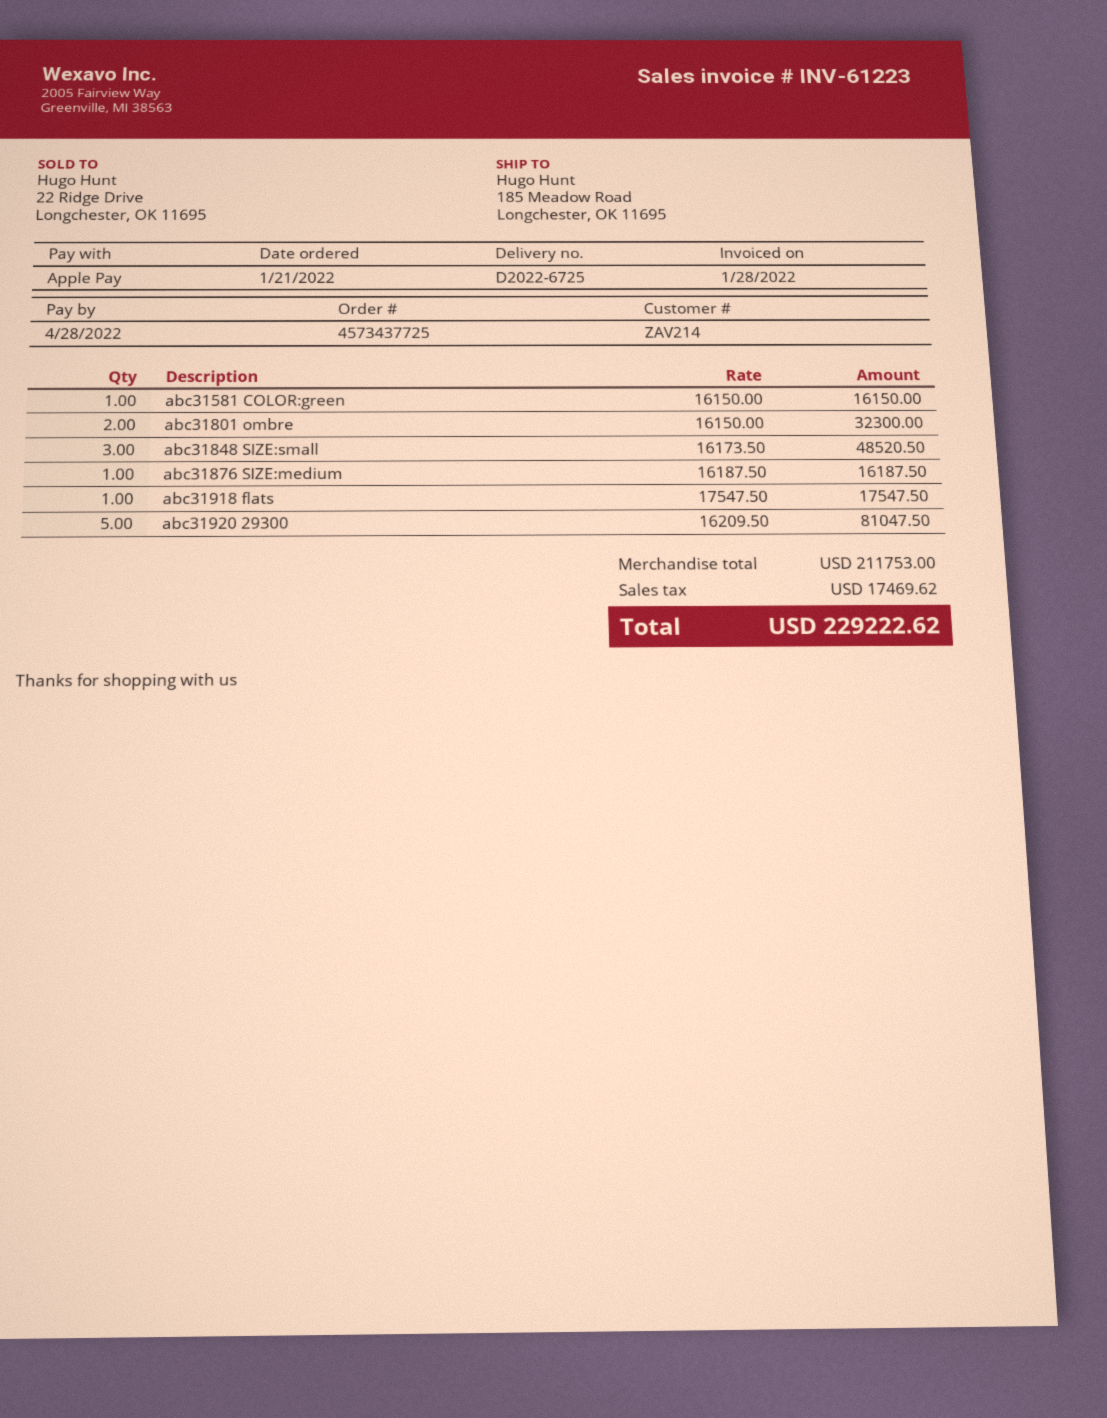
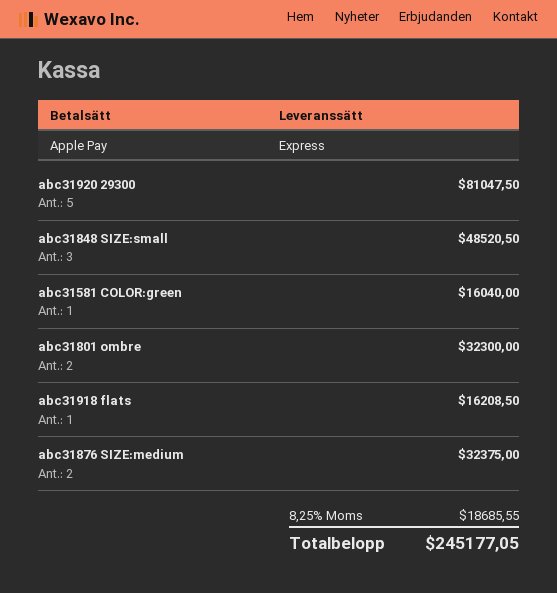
abc31581 COLOR:green: 1 for 16150.00 -> 1 for 16040.00
abc31876 SIZE:medium: 1 for 16187.50 -> 2 for 32375.00
abc31918 flats: 1 for 17547.50 -> 1 for 16208.50
tax: 17469.62 -> 18685.55
total: 229222.62 -> 245177.05

